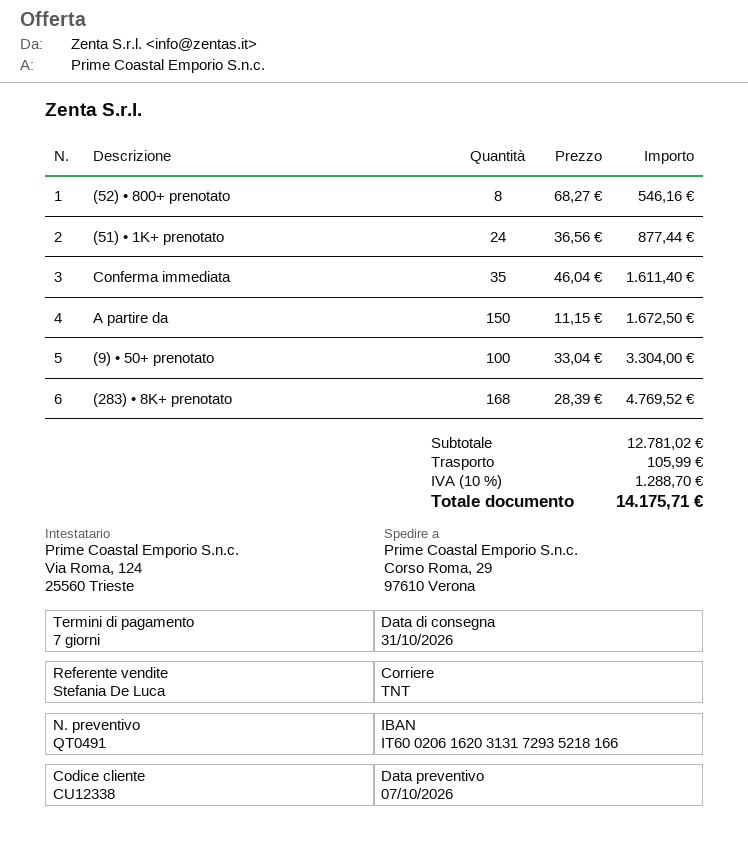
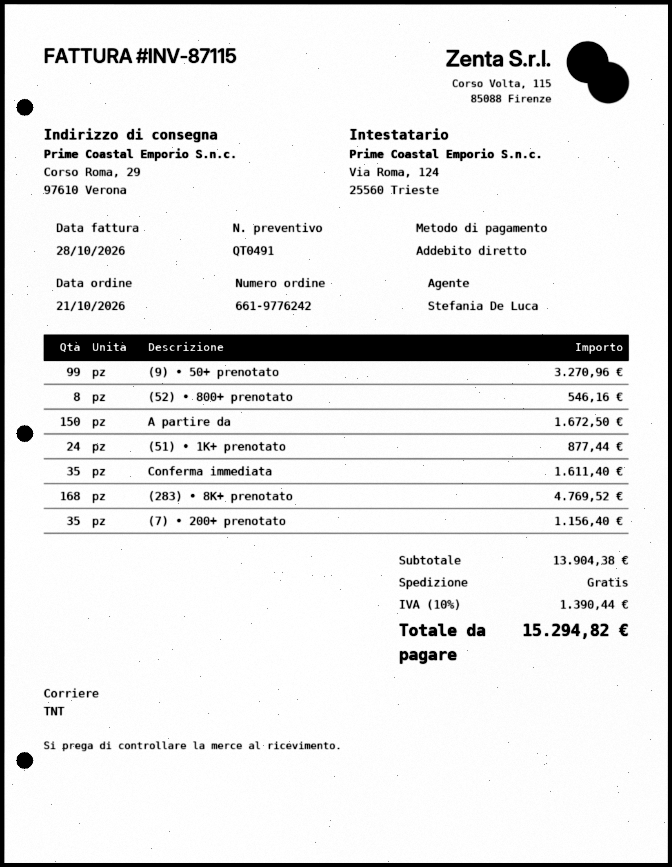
(9) • 50+ prenotato: 100 for 3304.00 -> 99 for 3270.96
(7) • 200+ prenotato: none -> 35 for 1156.40
subtotal: 12781.02 -> 13904.38
shipping: 105.99 -> 0.00
tax: 10% = 1288.70 -> 10% = 1390.44
total: 14175.71 -> 15294.82

